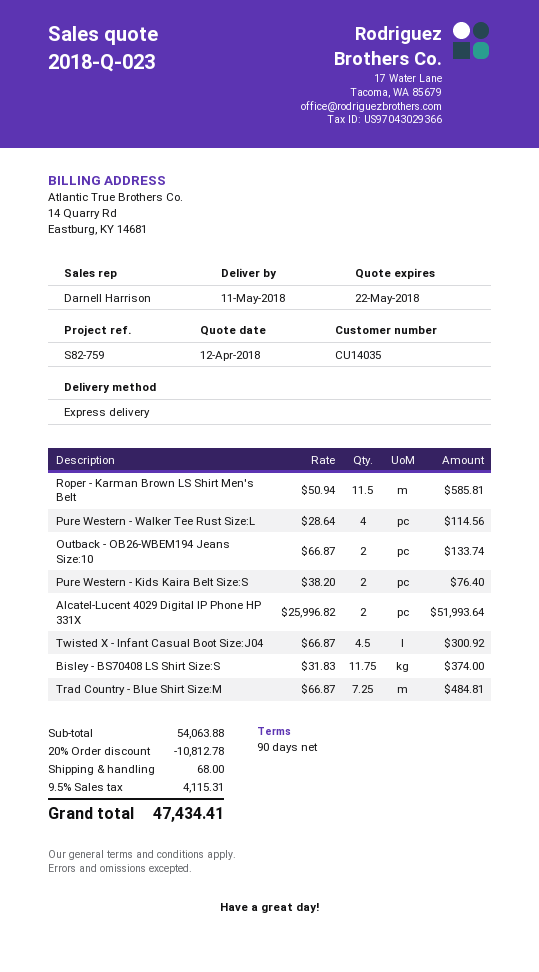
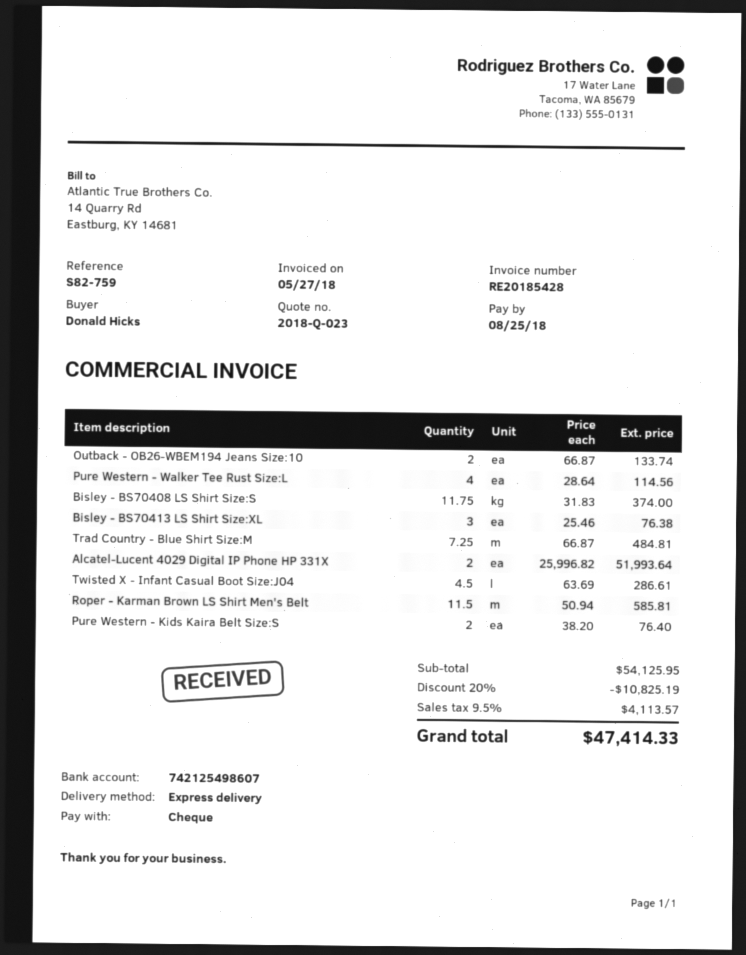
Twisted X - Infant Casual Boot Size:J04: 4.5 x 66.87 = 300.92 -> 4.5 x 63.69 = 286.61
Bisley - BS70413 LS Shirt Size:XL: none -> 3 x 25.46 = 76.38
subtotal: 54063.88 -> 54125.95
discount: 20% = 10812.78 -> 20% = 10825.19
shipping: 68.00 -> none
tax: 9.5% = 4115.31 -> 9.5% = 4113.57
total: 47434.41 -> 47414.33

